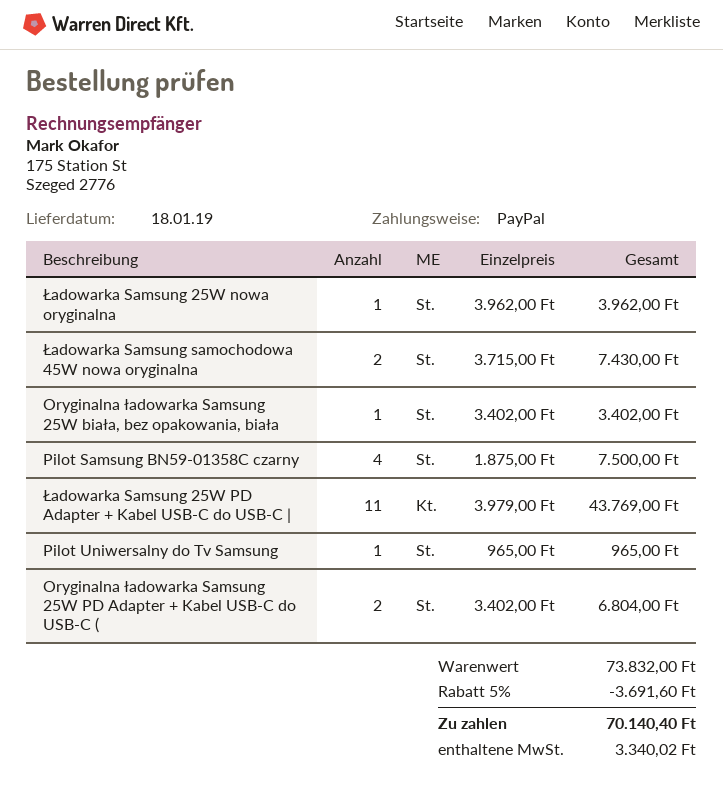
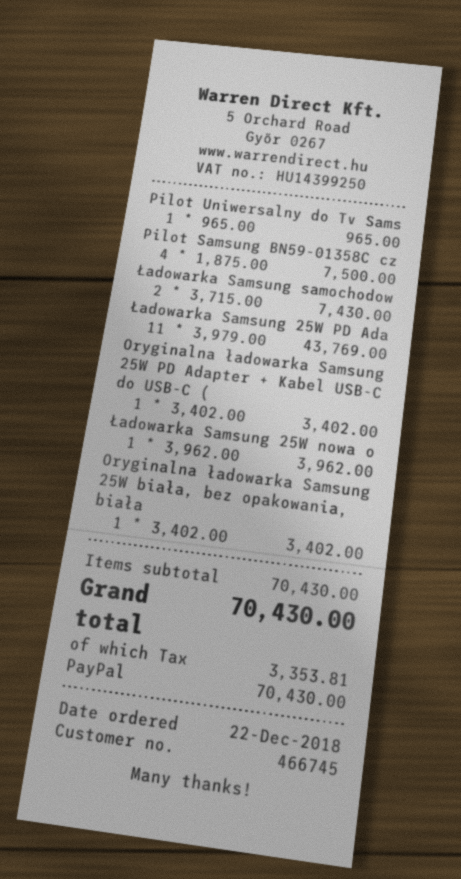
Oryginalna ładowarka Samsung 25W PD Adapter + Kabel USB-C do USB-C (: 2 x 3402.00 = 6804.00 -> 1 x 3402.00 = 3402.00
subtotal: 73832.00 -> 70430.00
discount: 5% = 3691.60 -> none
tax: 3340.02 -> 3353.81
total: 70140.40 -> 70430.00

